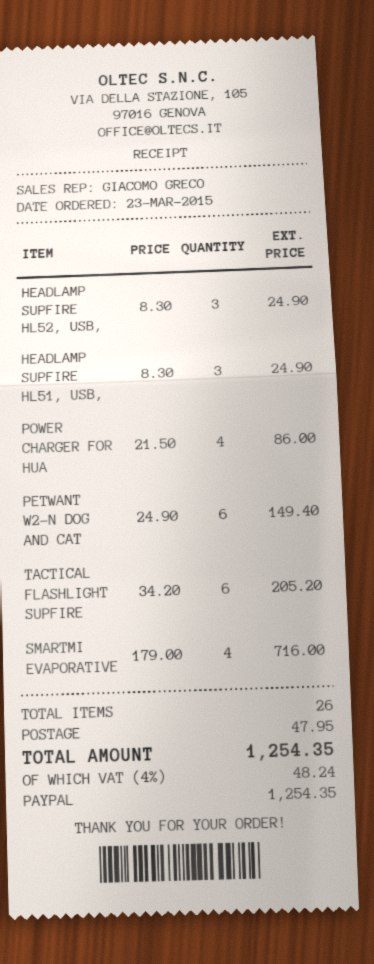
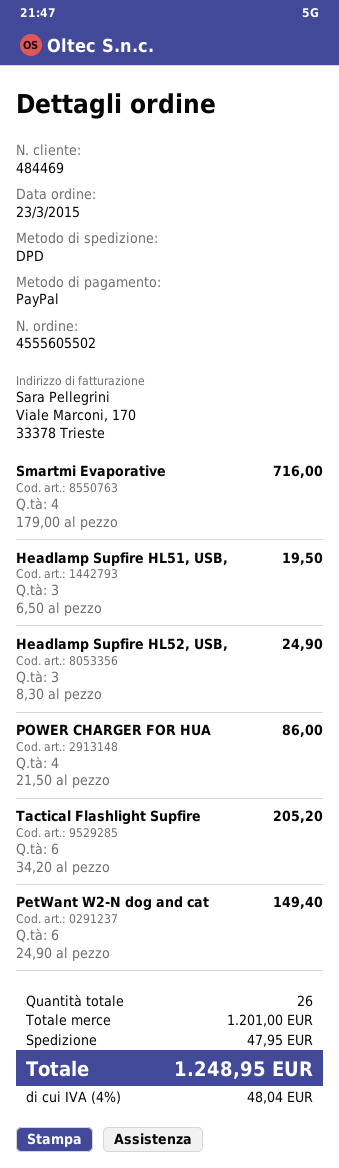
HEADLAMP SUPFIRE HL51, USB,: 3 x 8.30 = 24.90 -> 3 x 6.50 = 19.50
tax: 4% = 48.24 -> 4% = 48.04
total: 1254.35 -> 1248.95

